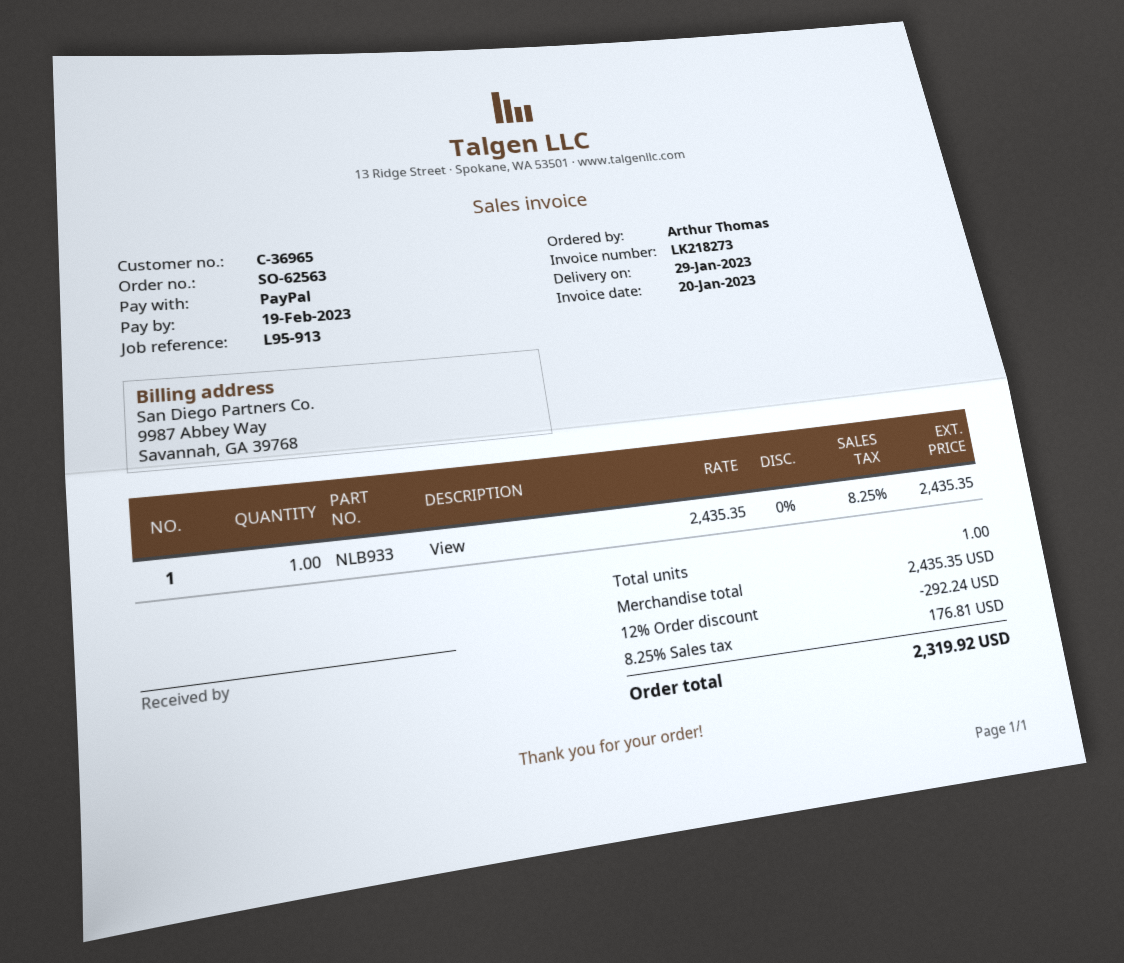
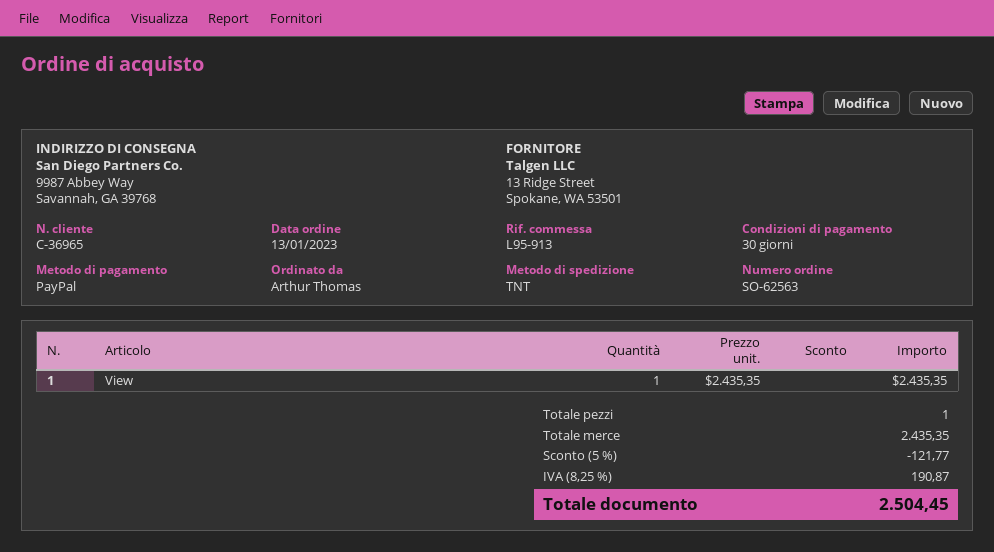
discount: 12% = 292.24 -> 5% = 121.77
tax: 8.25% = 176.81 -> 8.25% = 190.87
total: 2319.92 -> 2504.45

